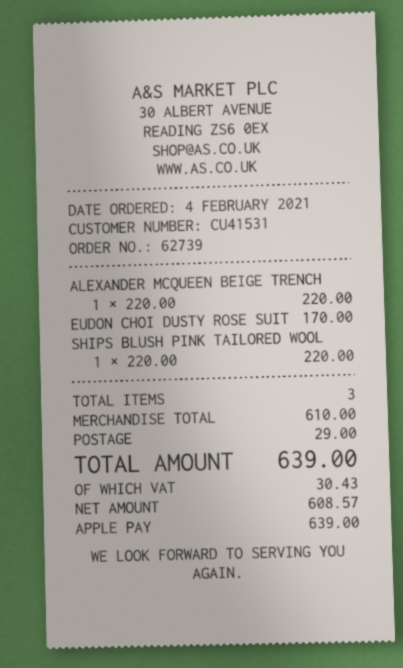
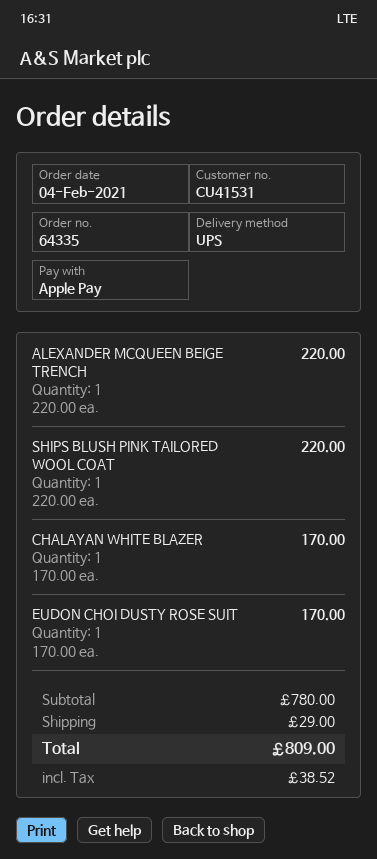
order number: 62739 -> 64335
CHALAYAN WHITE BLAZER: none -> 1 x 170.00 = 170.00
subtotal: 610.00 -> 780.00
tax: 30.43 -> 38.52
total: 639.00 -> 809.00

